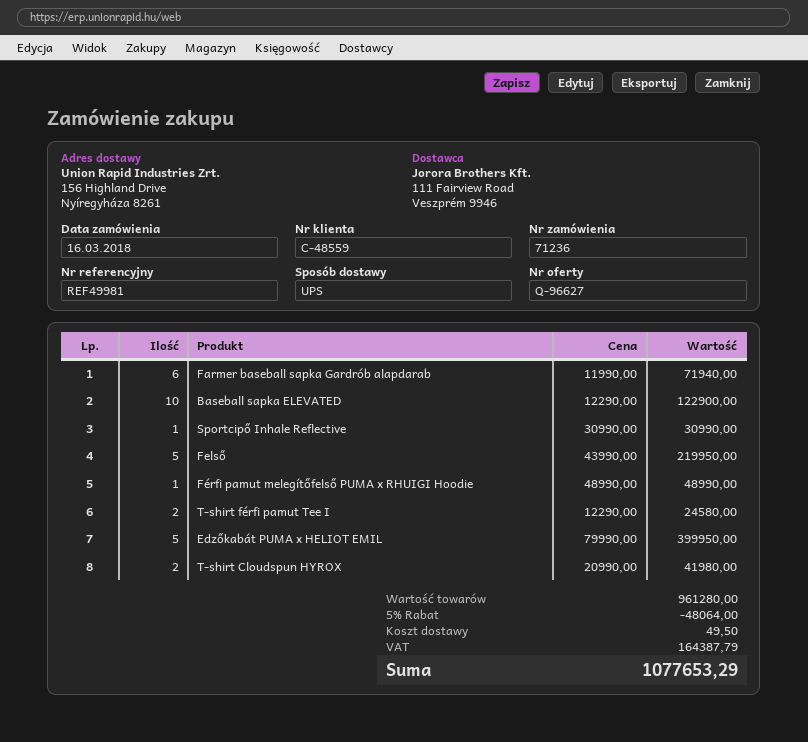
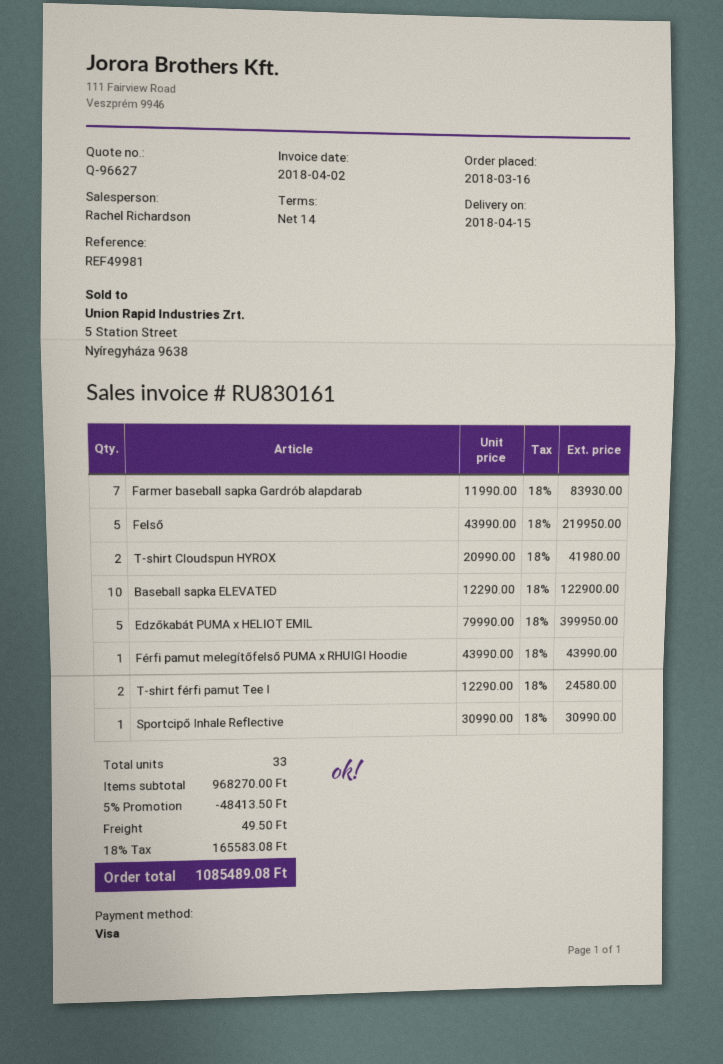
Farmer baseball sapka Gardrób alapdarab: 6 x 11990.00 = 71940.00 -> 7 x 11990.00 = 83930.00
Férfi pamut melegítőfelső PUMA x RHUIGI Hoodie: 1 x 48990.00 = 48990.00 -> 1 x 43990.00 = 43990.00
subtotal: 961280.00 -> 968270.00
discount: 5% = 48064.00 -> 5% = 48413.50
tax: 164387.79 -> 165583.08
total: 1077653.29 -> 1085489.08

